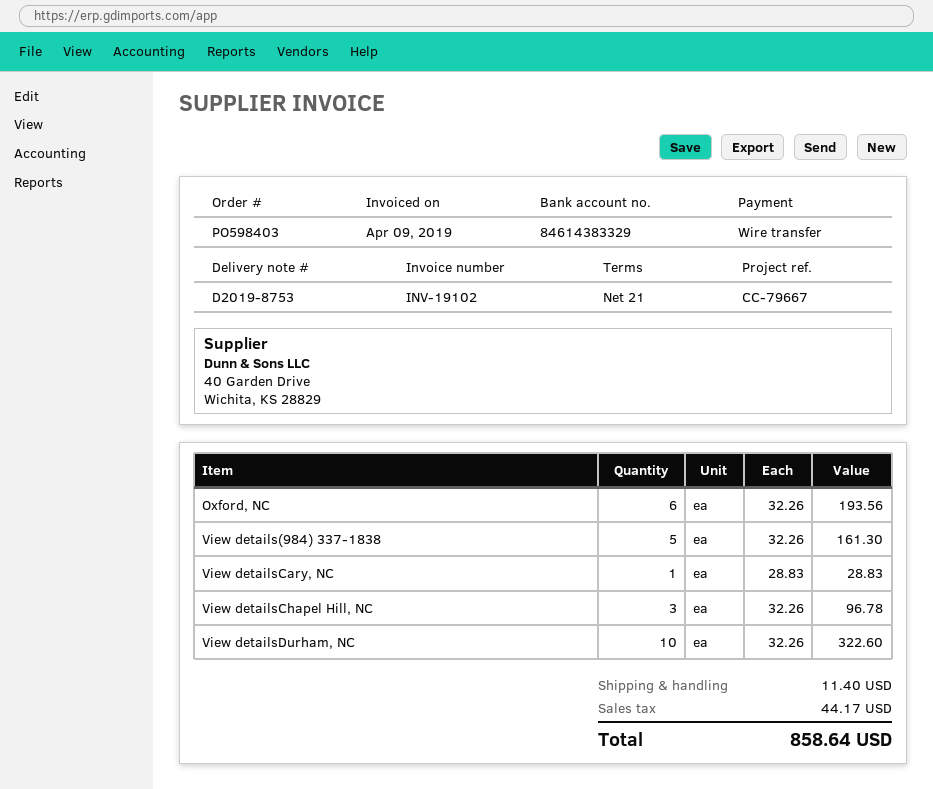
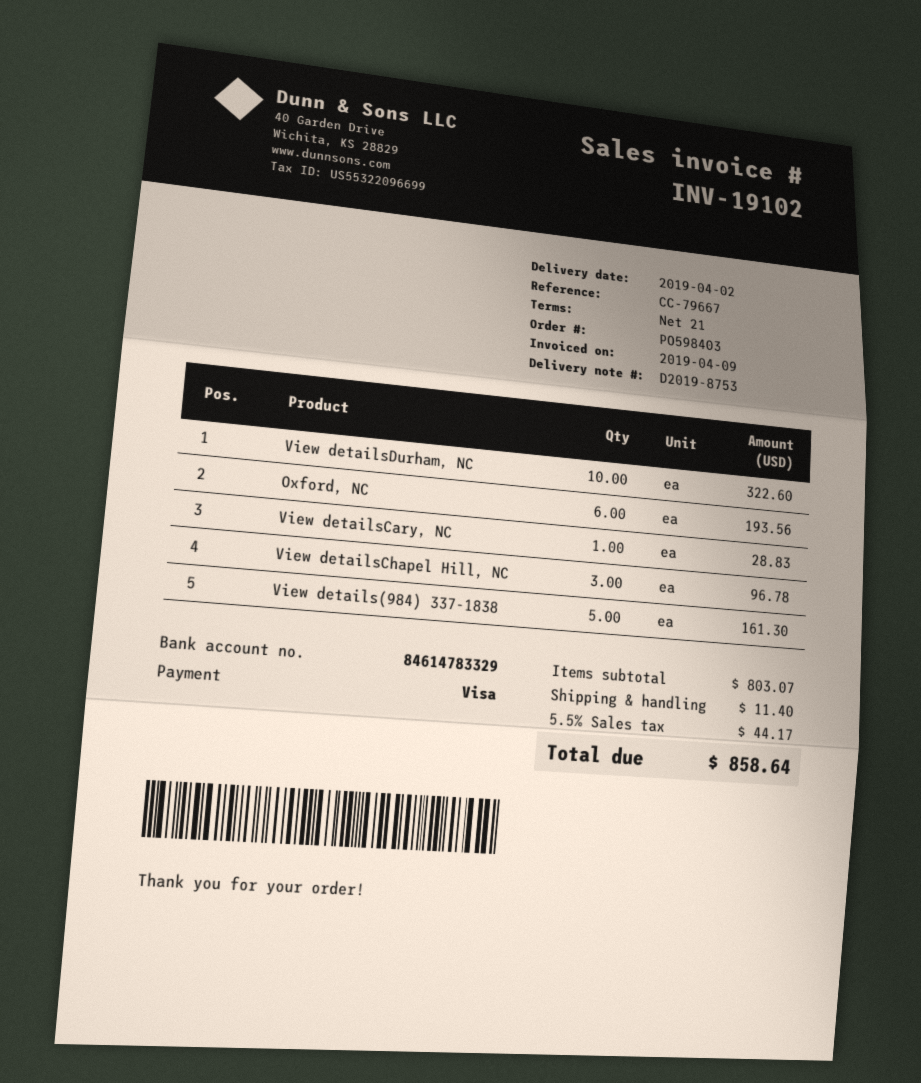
payment method: bank transfer -> Visa
bank account: 84614383329 -> 84614783329

